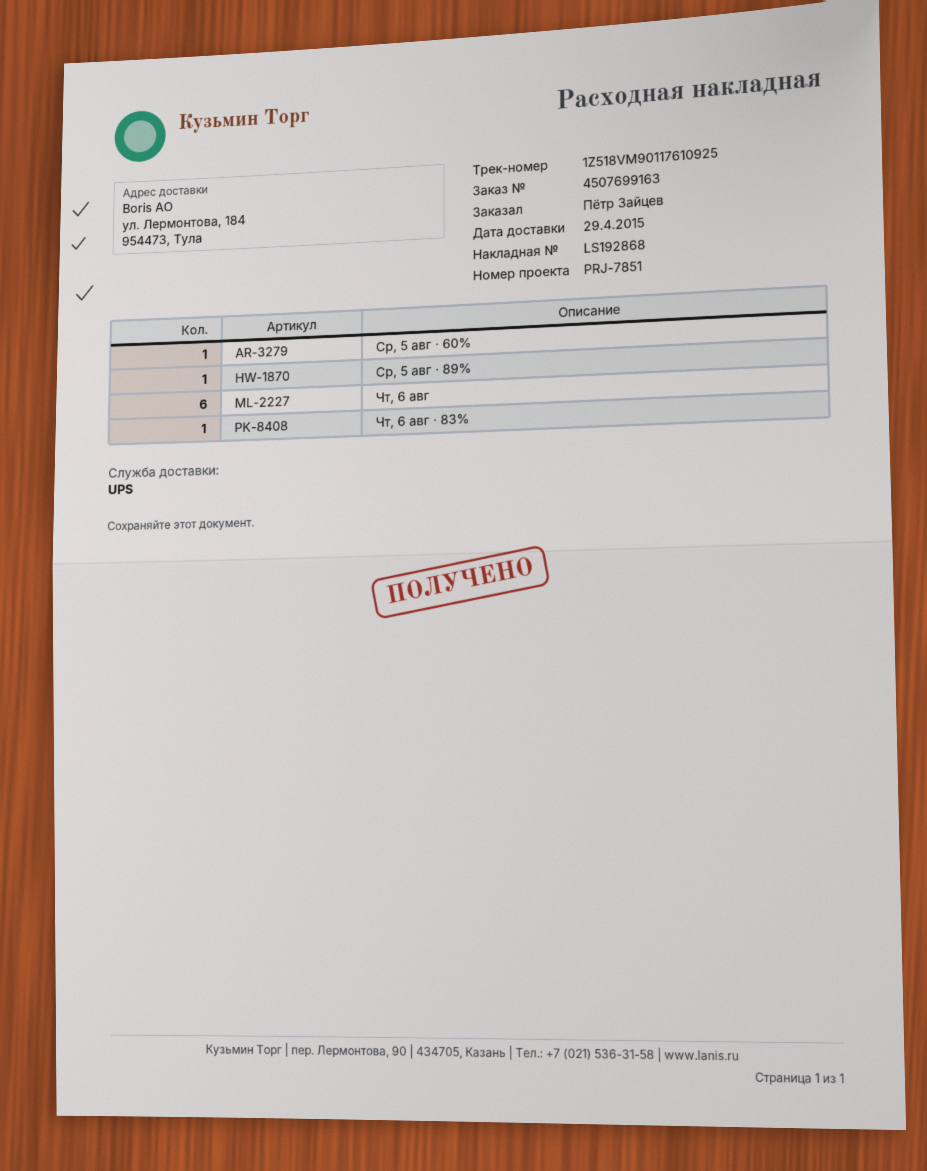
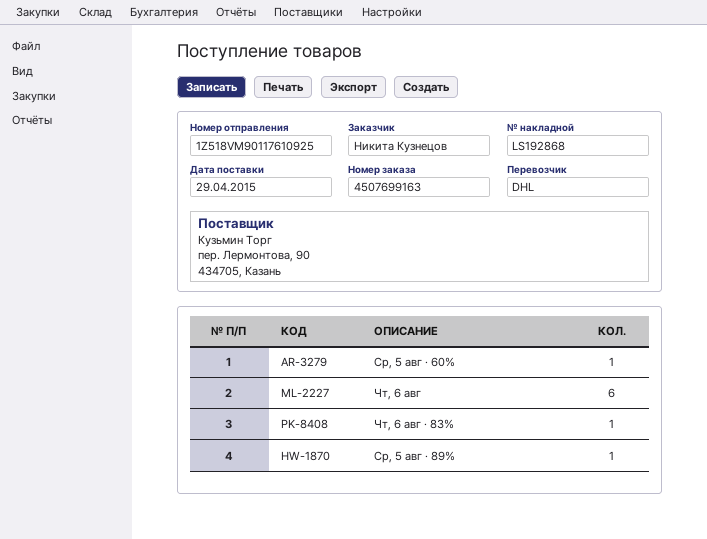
ordered by: Пётр Зайцев -> Никита Кузнецов
shipping method: UPS -> DHL

